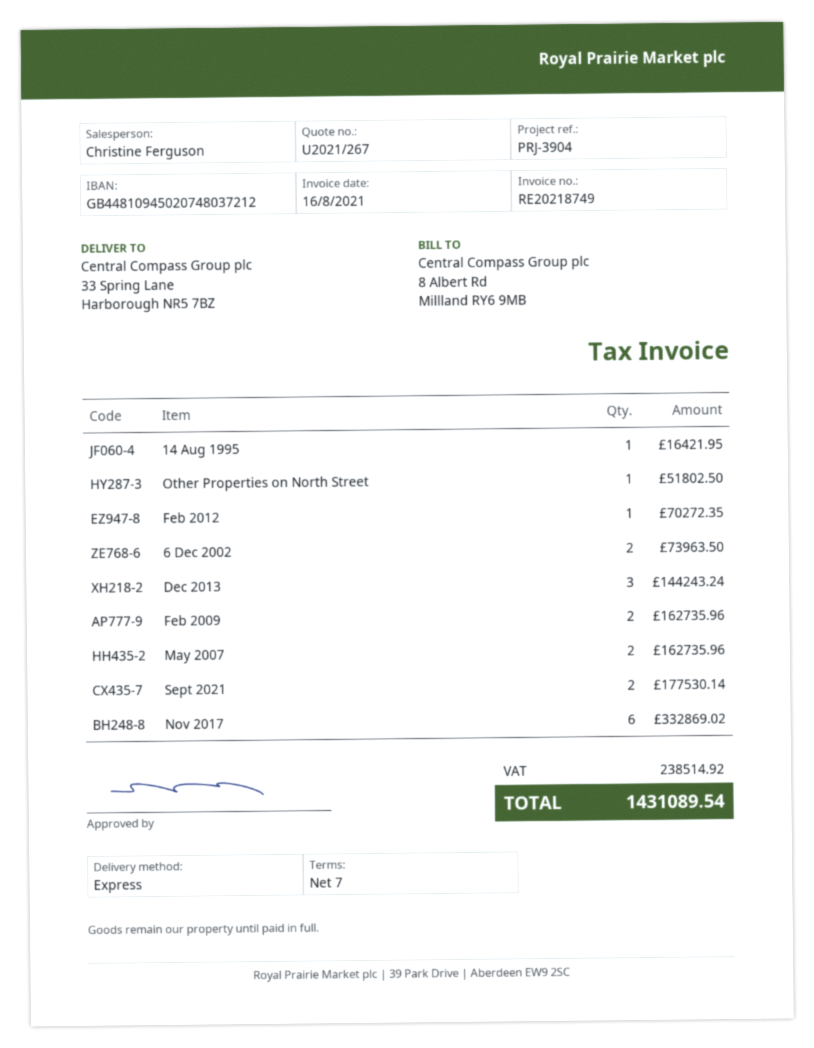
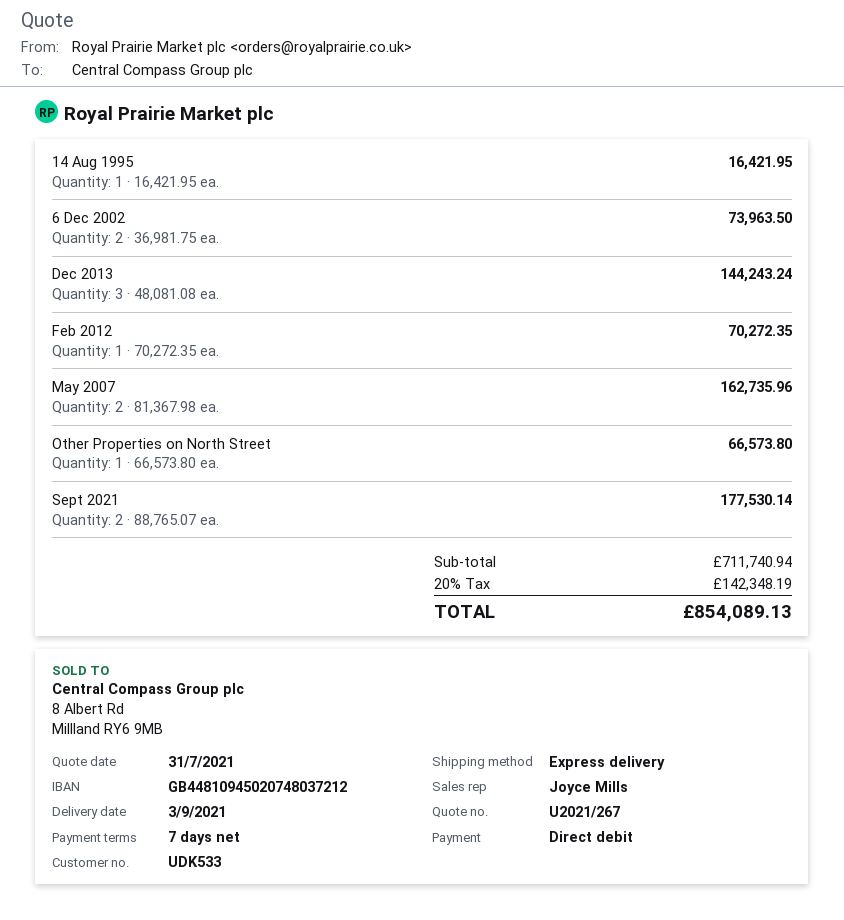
sales rep: Christine Ferguson -> Joyce Mills
Other Properties on North Street: 1 for 51802.50 -> 1 for 66573.80
Feb 2009: 2 for 162735.96 -> none
Nov 2017: 6 for 332869.02 -> none
tax: 238514.92 -> 142348.19
total: 1431089.54 -> 854089.13

